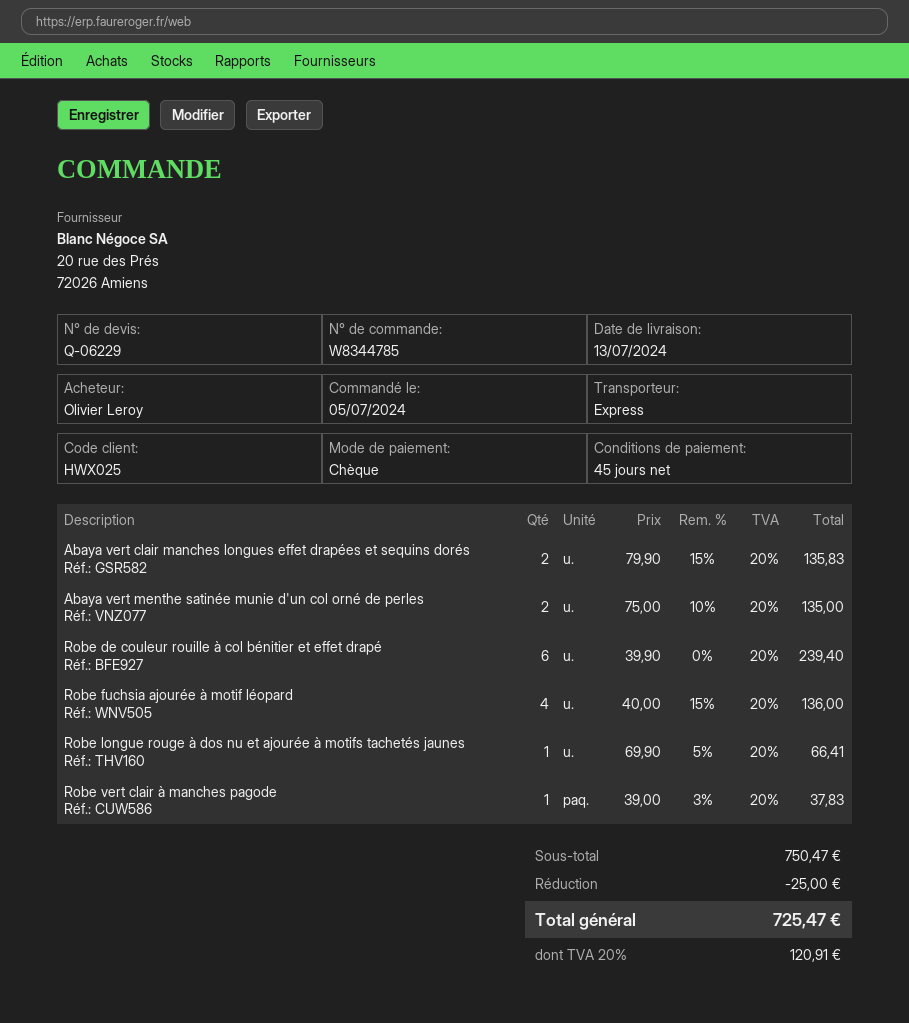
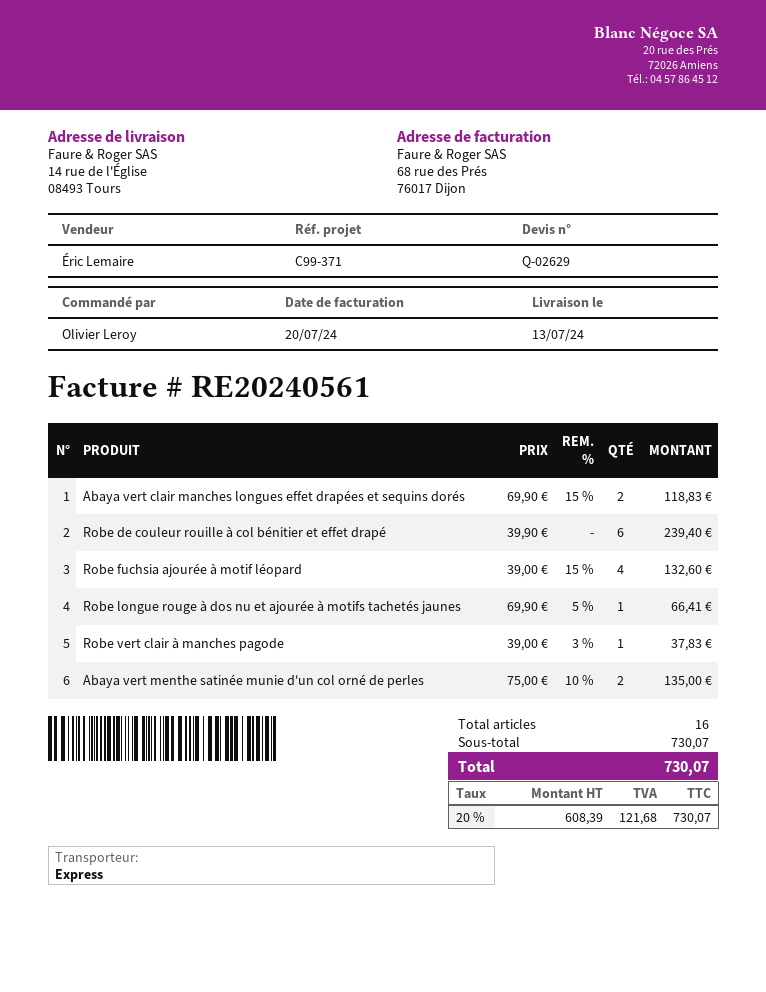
quote number: Q-06229 -> Q-02629
Abaya vert clair manches longues effet drapées et sequins dorés: 2 x 79.90 - 15% = 135.83 -> 2 x 69.90 - 15% = 118.83
Robe fuchsia ajourée à motif léopard: 4 x 40.00 - 15% = 136.00 -> 4 x 39.00 - 15% = 132.60
subtotal: 750.47 -> 730.07
discount: 25.00 -> none
tax: 20% = 120.91 -> 20% = 121.68
total: 725.47 -> 730.07

